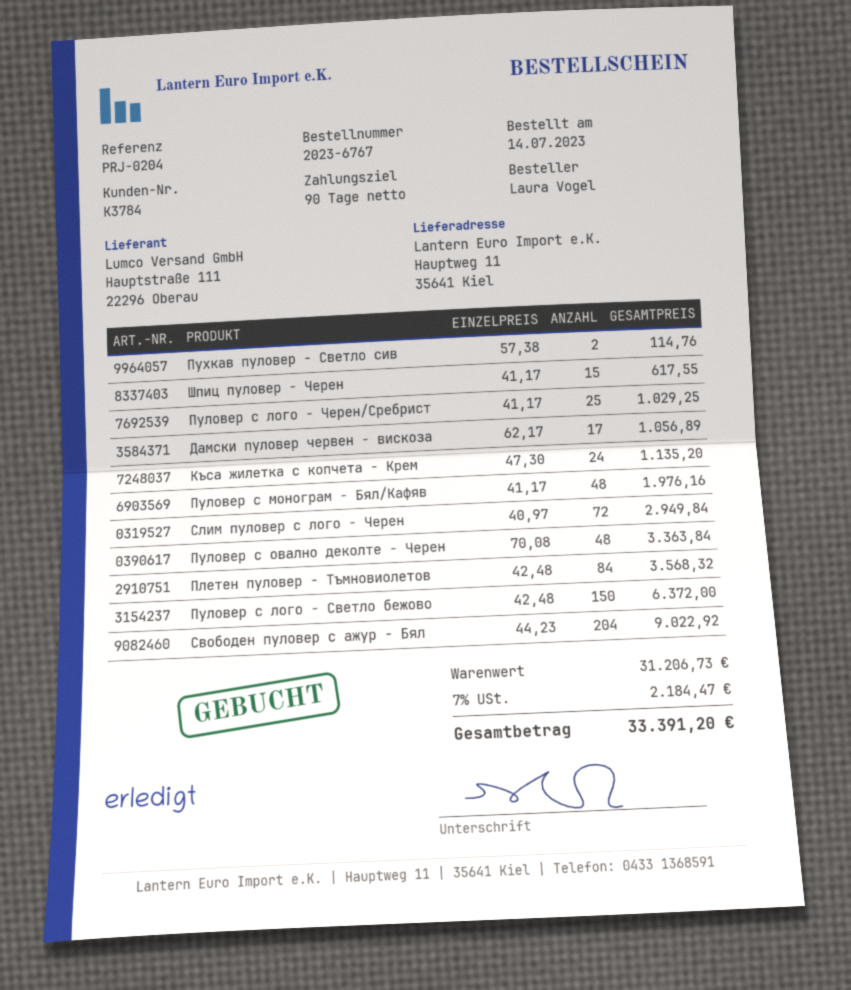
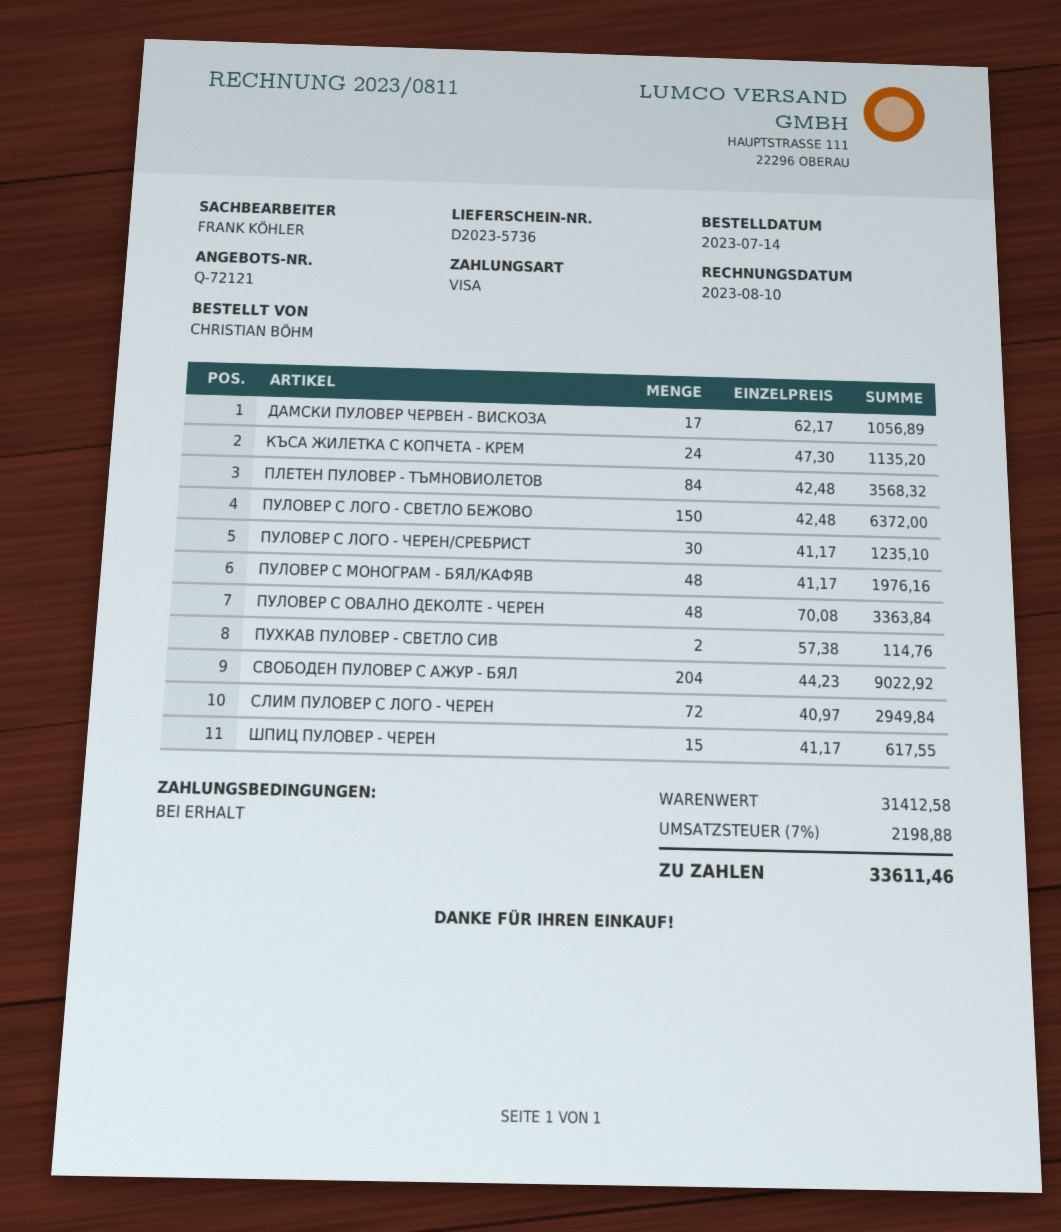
payment terms: 90 days -> on receipt
ordered by: Laura Vogel -> CHRISTIAN BÖHM
Пуловер с лого - Черен/Сребрист: 25 x 41.17 = 1029.25 -> 30 x 41.17 = 1235.10
subtotal: 31206.73 -> 31412.58
tax: 7% = 2184.47 -> 7% = 2198.88
total: 33391.20 -> 33611.46

